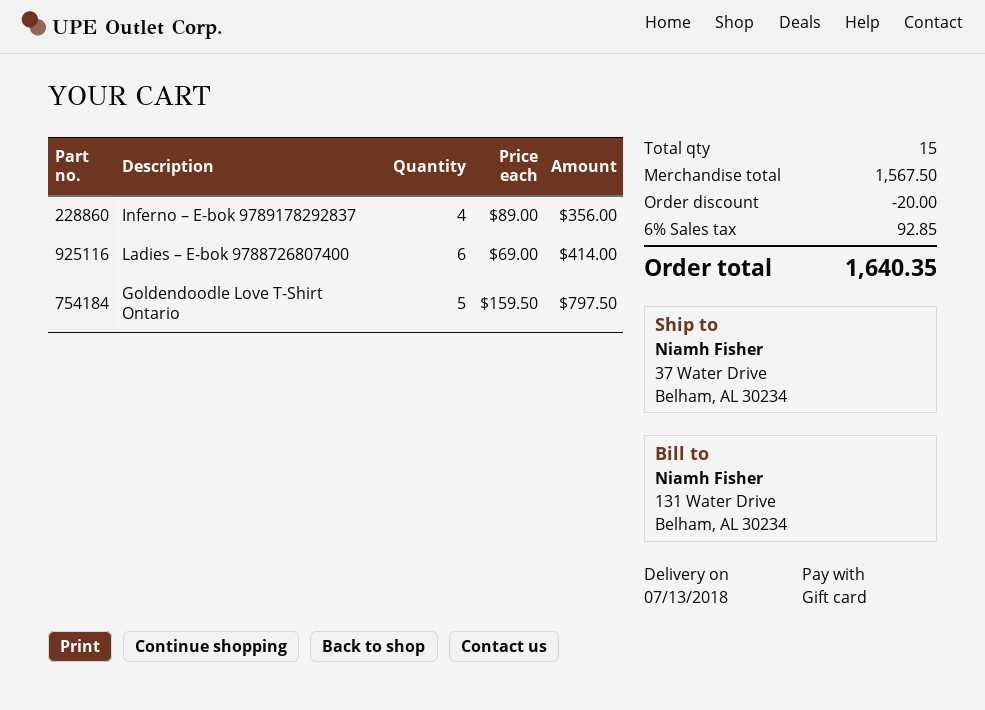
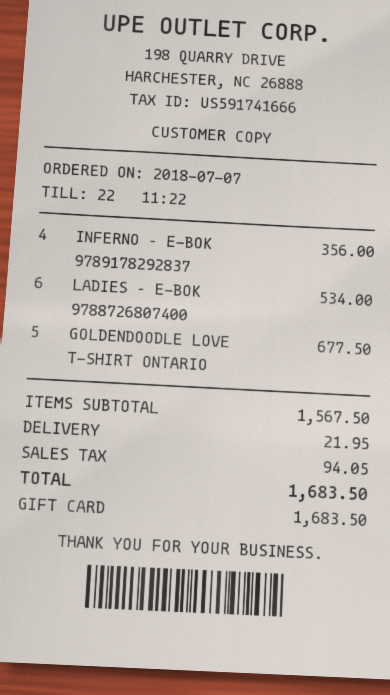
Ladies – E-bok 9788726807400: 6 for 414.00 -> 6 for 534.00
Goldendoodle Love T-Shirt Ontario: 5 for 797.50 -> 5 for 677.50
discount: 20.00 -> none
shipping: none -> 21.95
tax: 92.85 -> 94.05
total: 1640.35 -> 1683.50

